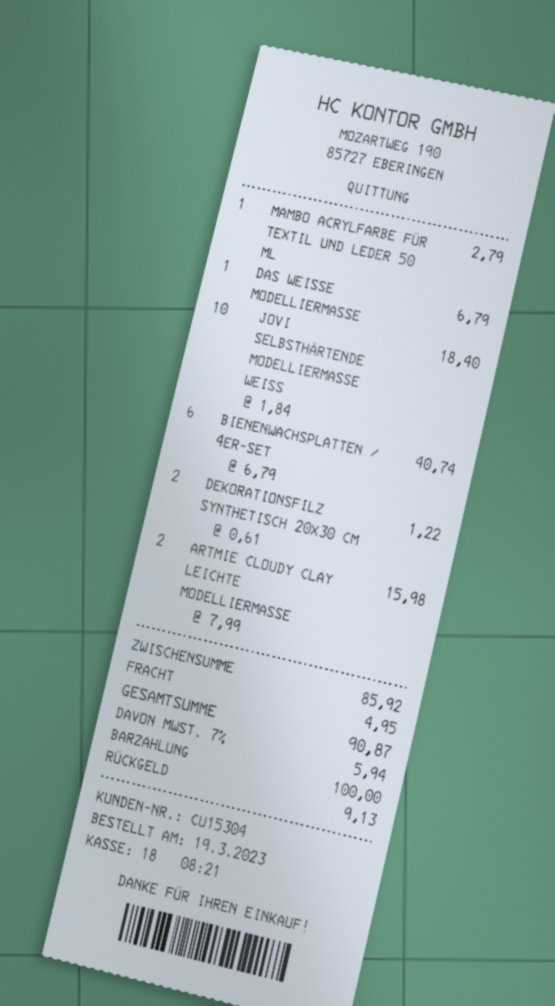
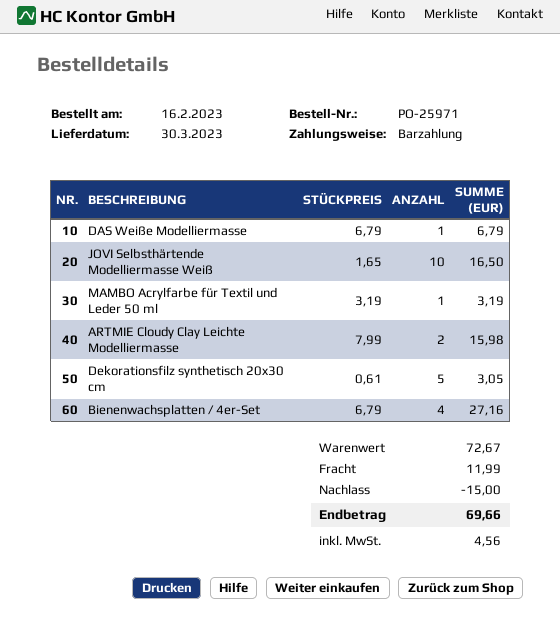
order date: 2023-03-19 -> 2023-02-16
MAMBO ACRYLFARBE FÜR TEXTIL UND LEDER 50 ML: 1 x 2.79 = 2.79 -> 1 x 3.19 = 3.19
JOVI SELBSTHÄRTENDE MODELLIERMASSE WEISS: 10 x 1.84 = 18.40 -> 10 x 1.65 = 16.50
BIENENWACHSPLATTEN / 4ER-SET: 6 x 6.79 = 40.74 -> 4 x 6.79 = 27.16
DEKORATIONSFILZ SYNTHETISCH 20X30 CM: 2 x 0.61 = 1.22 -> 5 x 0.61 = 3.05
subtotal: 85.92 -> 72.67
discount: none -> 15.00
shipping: 4.95 -> 11.99
tax: 5.94 -> 4.56
total: 90.87 -> 69.66

